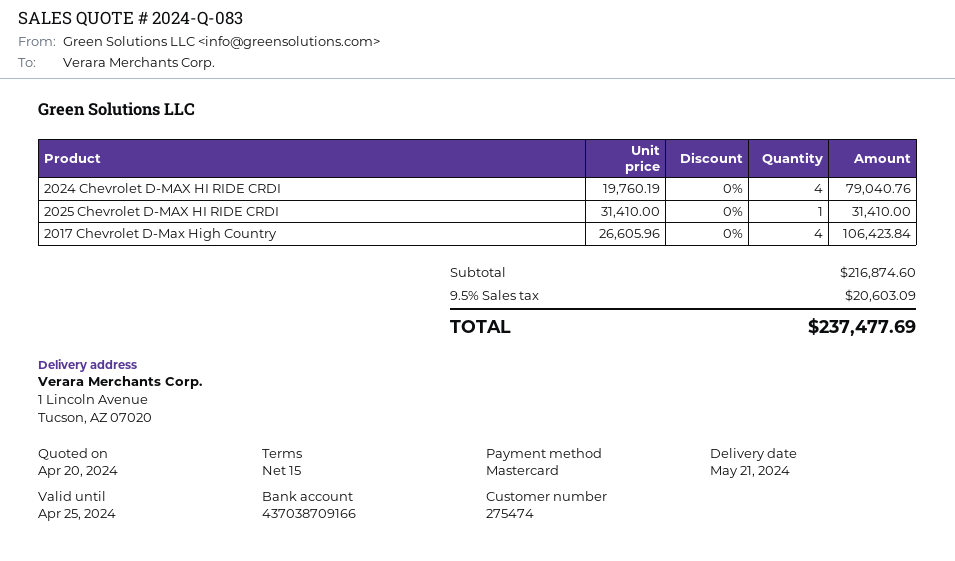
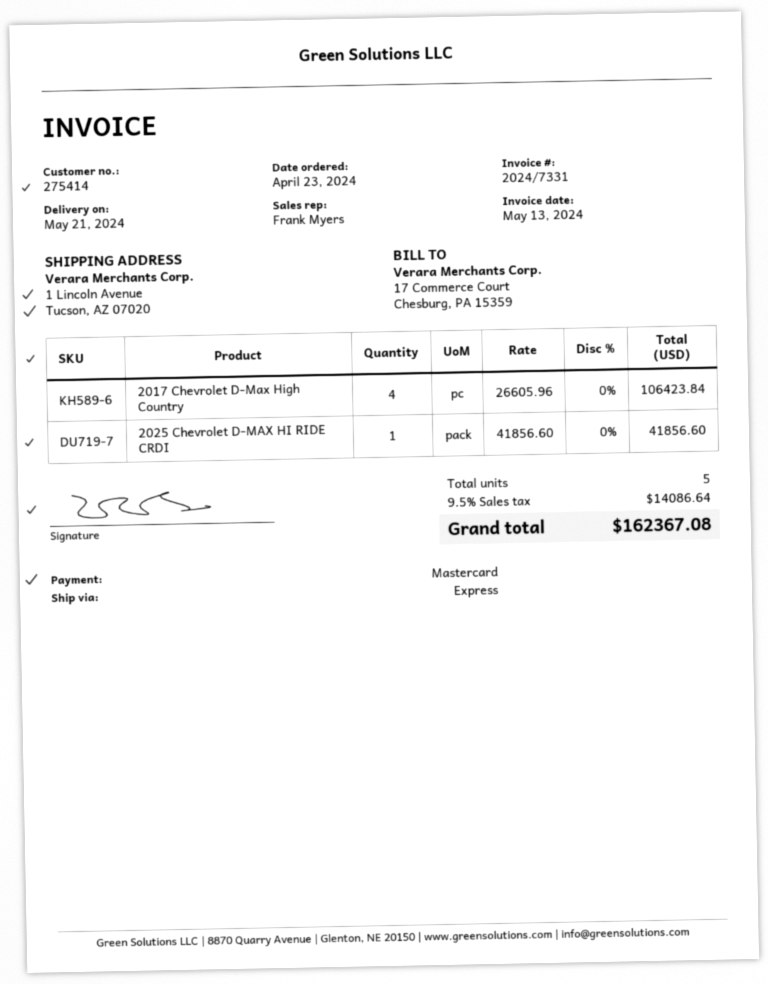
customer number: 275474 -> 275414
2024 Chevrolet D-MAX HI RIDE CRDI: 4 x 19760.19 = 79040.76 -> none
2025 Chevrolet D-MAX HI RIDE CRDI: 1 x 31410.00 = 31410.00 -> 1 x 41856.60 = 41856.60
tax: 9.5% = 20603.09 -> 9.5% = 14086.64
total: 237477.69 -> 162367.08

